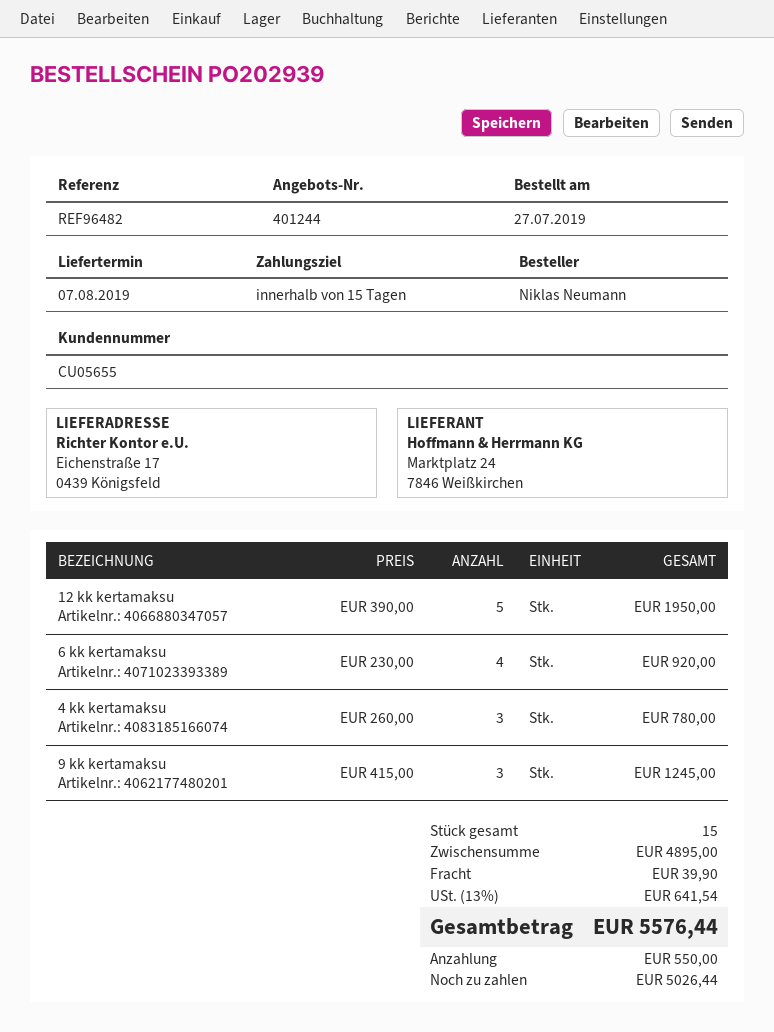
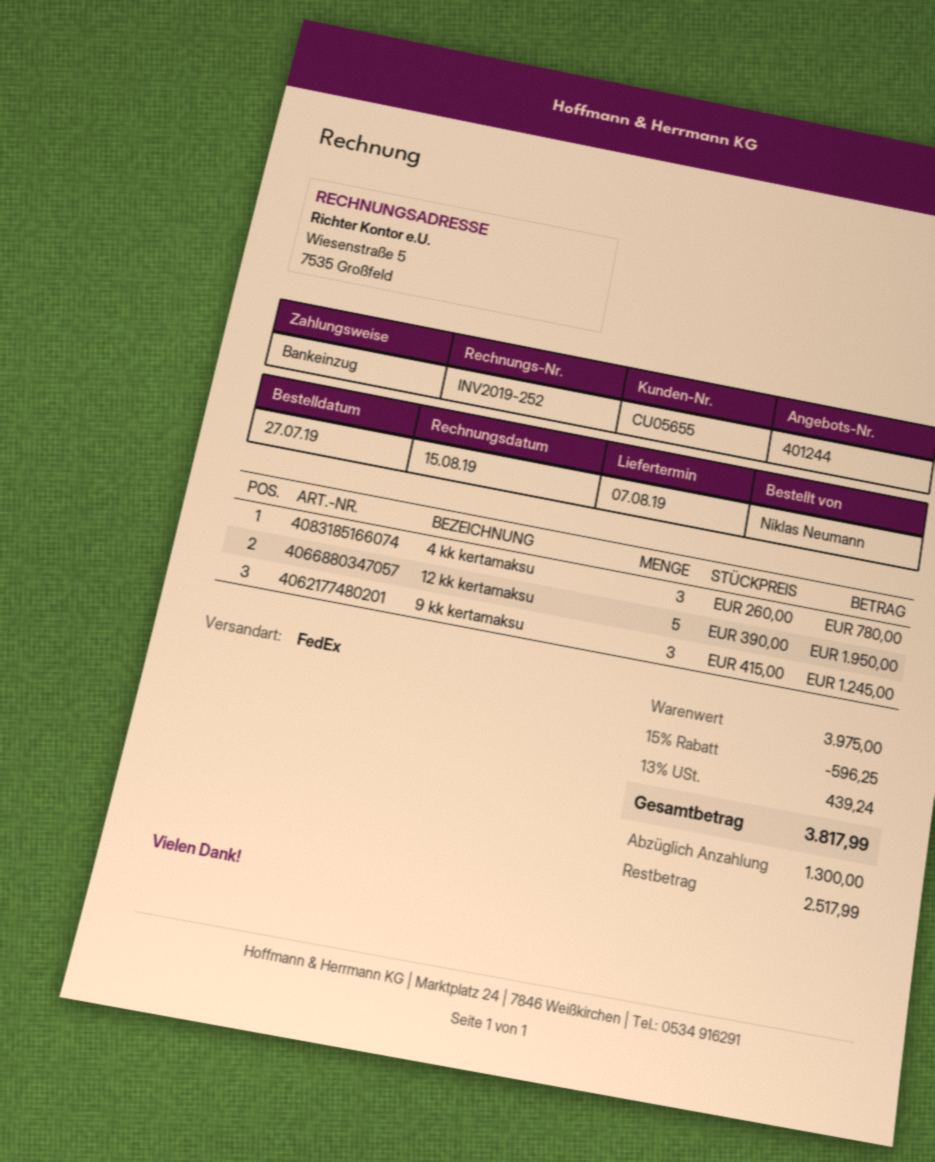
6 kk kertamaksu: 4 x 230.00 = 920.00 -> none
subtotal: 4895.00 -> 3975.00
discount: none -> 15% = 596.25
shipping: 39.90 -> none
tax: 13% = 641.54 -> 13% = 439.24
total: 5576.44 -> 3817.99
deposit: 550.00 -> 1300.00
balance: 5026.44 -> 2517.99

